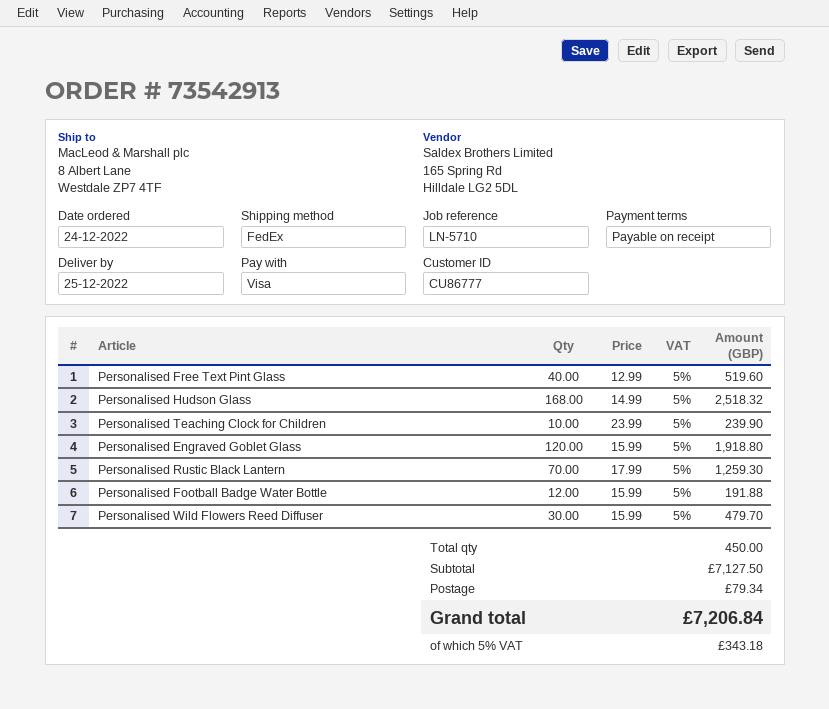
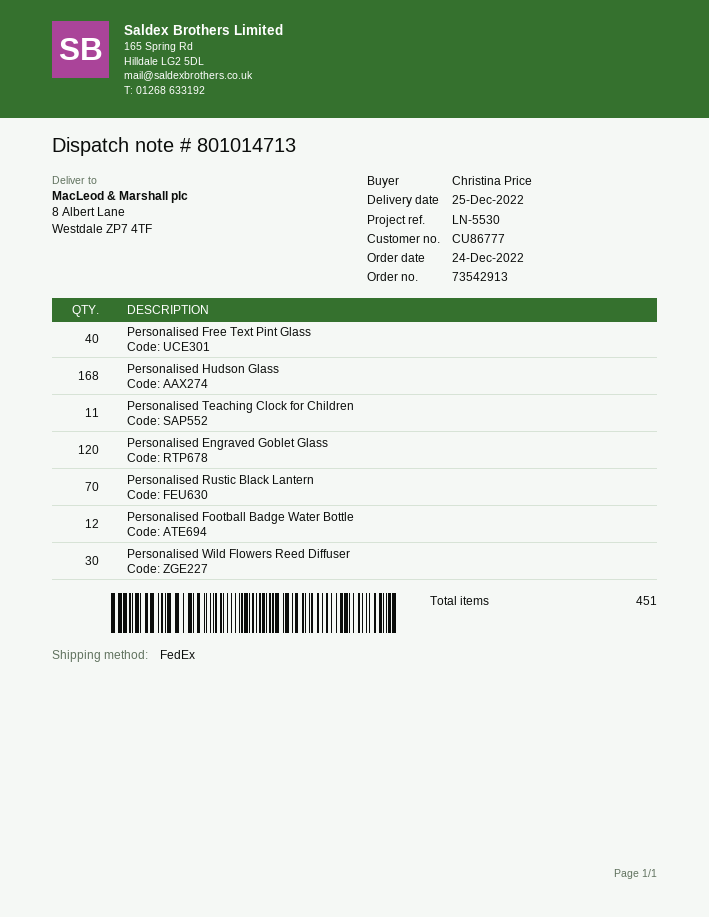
reference: LN-5710 -> LN-5530
Personalised Teaching Clock for Children: 10 -> 11
total quantity: 450 -> 451

